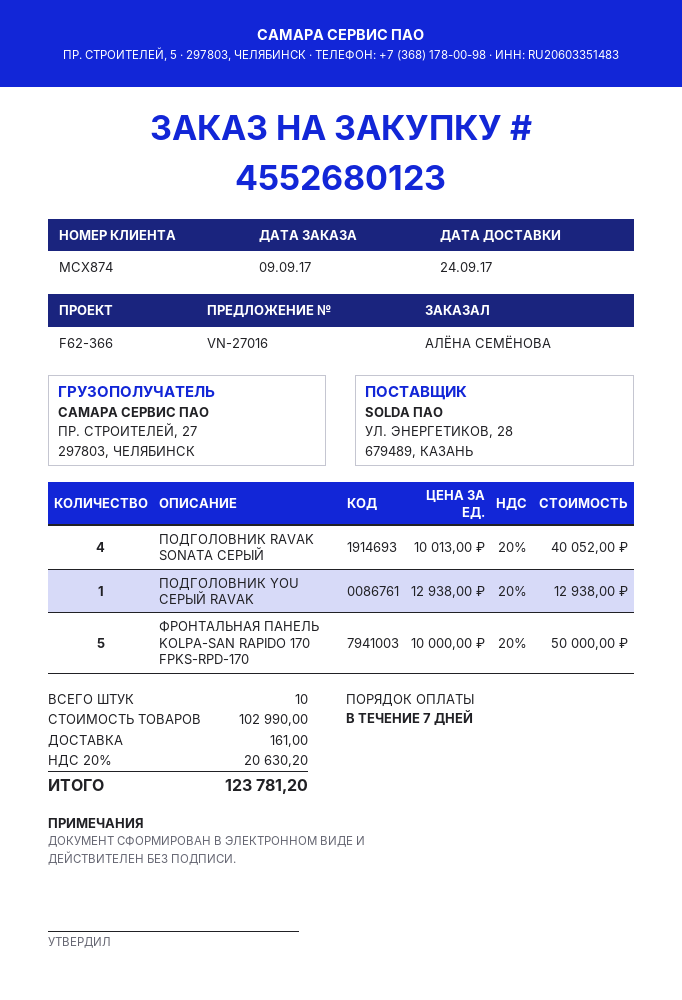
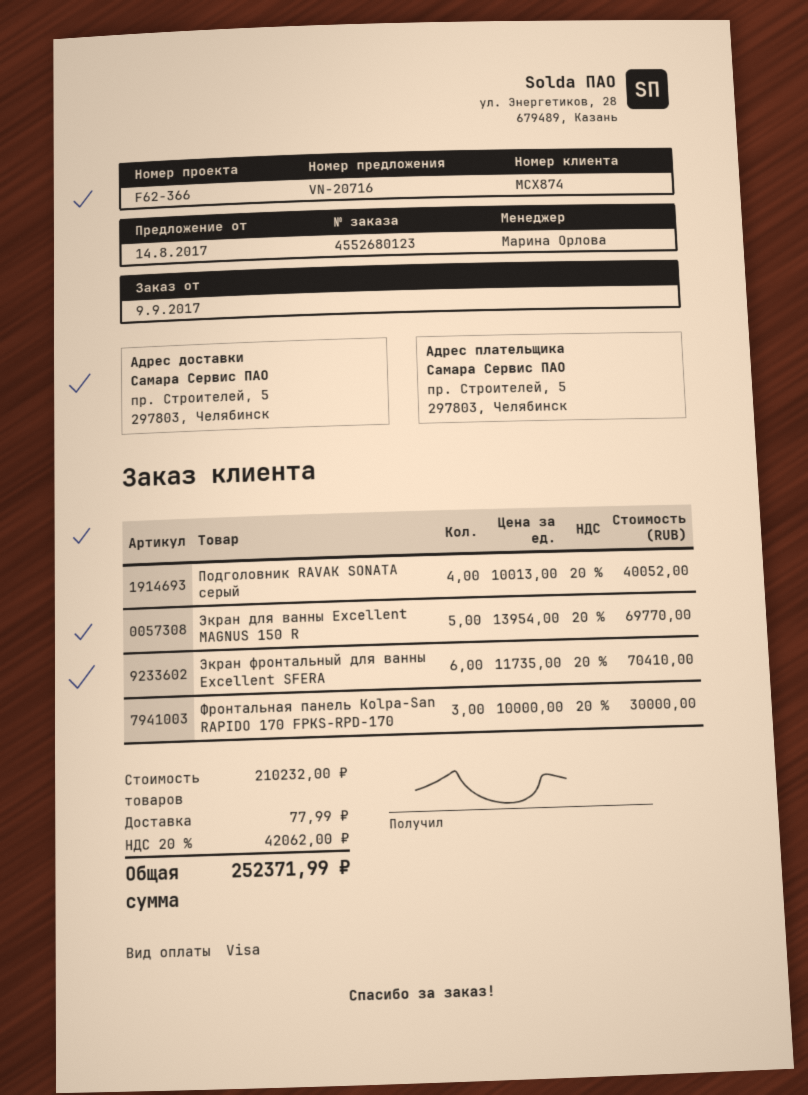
quote number: VN-27016 -> VN-20716
ship to: ПР. СТРОИТЕЛЕЙ, 27, 297803, ЧЕЛЯБИНСК -> пр. Строителей, 5, 297803, Челябинск
ПОДГОЛОВНИК YOU СЕРЫЙ RAVAK: 1 x 12938.00 = 12938.00 -> none
ФРОНТАЛЬНАЯ ПАНЕЛЬ KOLPA-SAN RAPIDO 170 FPKS-RPD-170: 5 x 10000.00 = 50000.00 -> 3 x 10000.00 = 30000.00
Экран для ванны Excellent MAGNUS 150 R: none -> 5 x 13954.00 = 69770.00
Экран фронтальный для ванны Excellent SFERA: none -> 6 x 11735.00 = 70410.00
subtotal: 102990.00 -> 210232.00
shipping: 161.00 -> 77.99
tax: 20% = 20630.20 -> 20% = 42062.00
total: 123781.20 -> 252371.99

